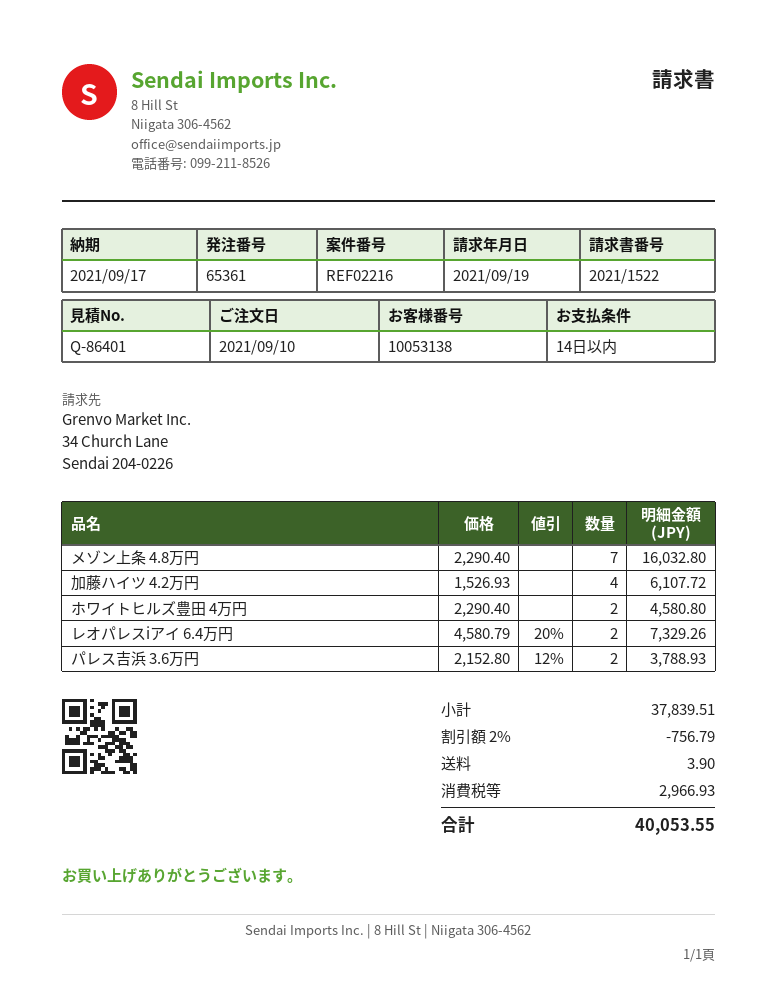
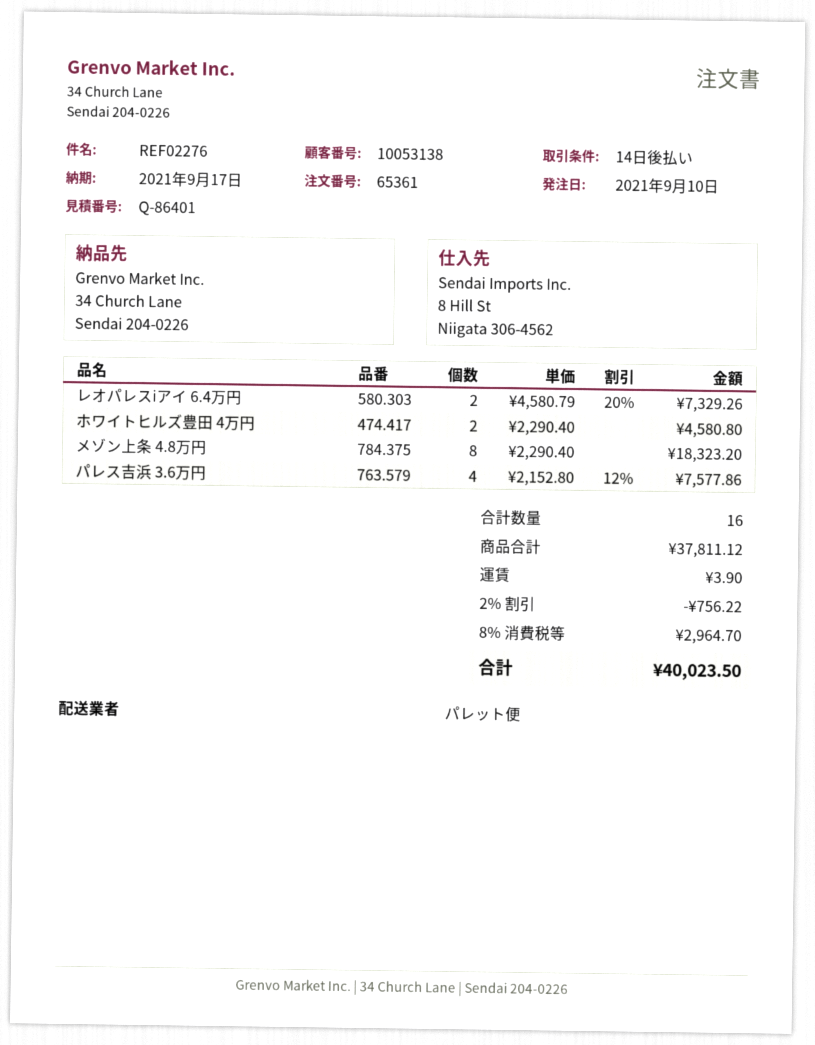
reference: REF02216 -> REF02276
メゾン上条 4.8万円: 7 x 2290.40 = 16032.80 -> 8 x 2290.40 = 18323.20
加藤ハイツ 4.2万円: 4 x 1526.93 = 6107.72 -> none
パレス吉浜 3.6万円: 2 x 2152.80 - 12% = 3788.93 -> 4 x 2152.80 - 12% = 7577.86
subtotal: 37839.51 -> 37811.12
discount: 2% = 756.79 -> 2% = 756.22
tax: 2966.93 -> 2964.70
total: 40053.55 -> 40023.50

